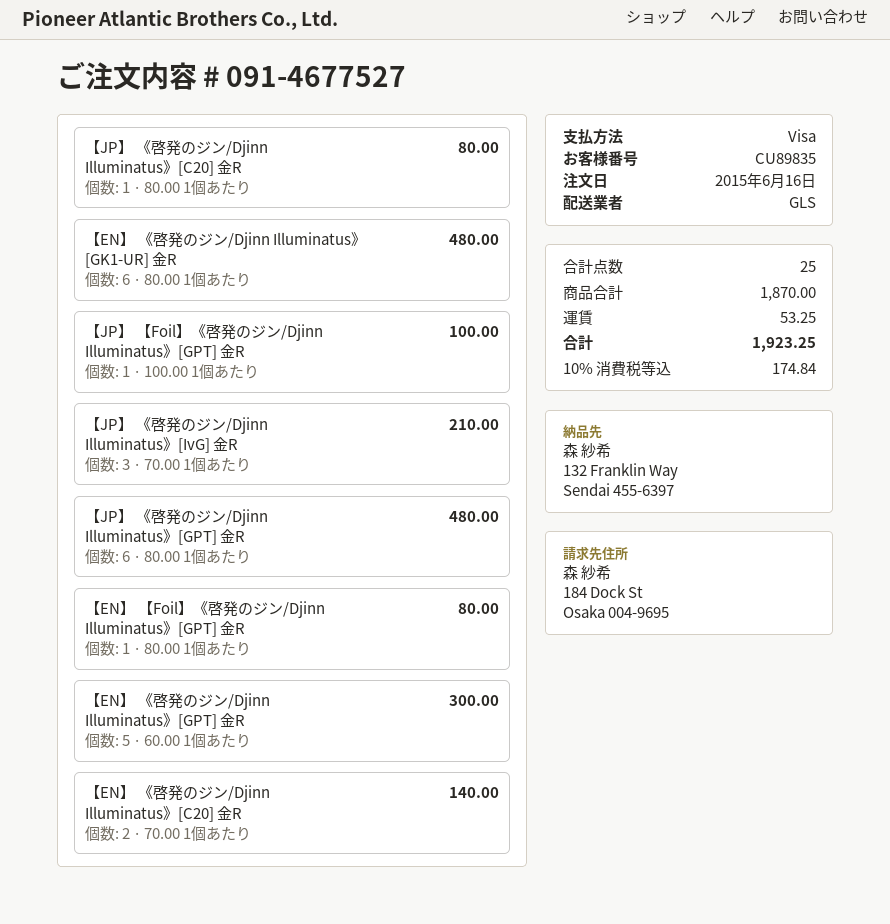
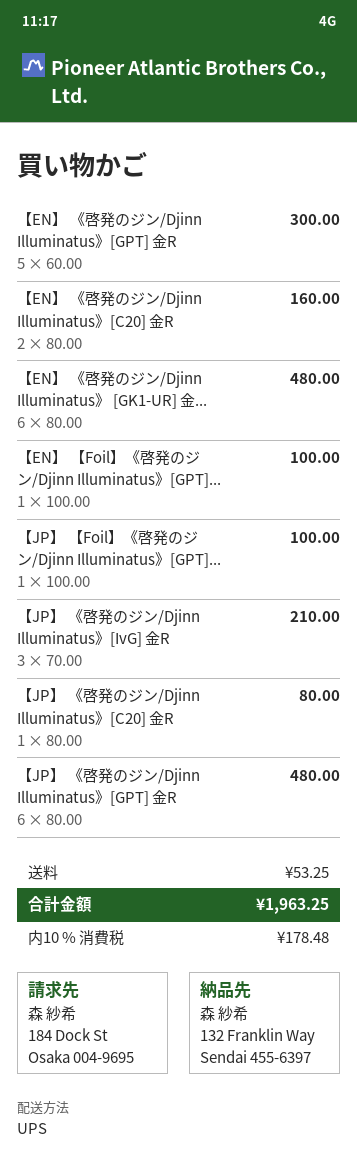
shipping method: GLS -> UPS
【EN】 【Foil】《啓発のジン/Djinn Illuminatus》[GPT] 金R: 1 x 80.00 = 80.00 -> 1 x 100.00 = 100.00
【EN】 《啓発のジン/Djinn Illuminatus》[C20] 金R: 2 x 70.00 = 140.00 -> 2 x 80.00 = 160.00
tax: 10% = 174.84 -> 10% = 178.48
total: 1923.25 -> 1963.25

